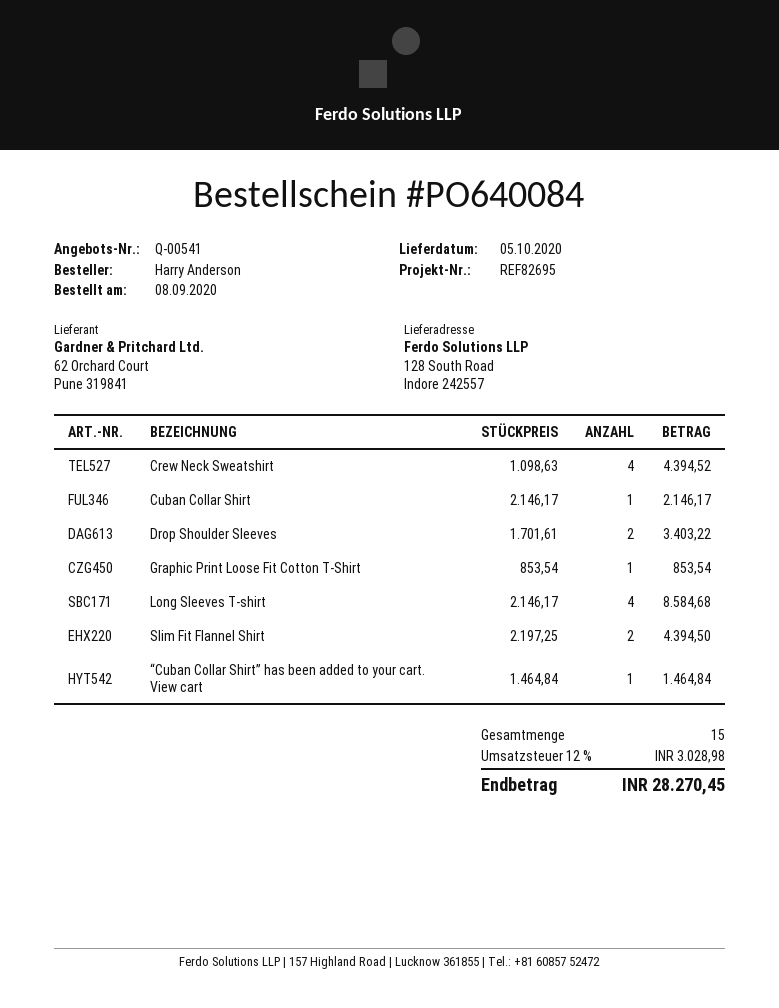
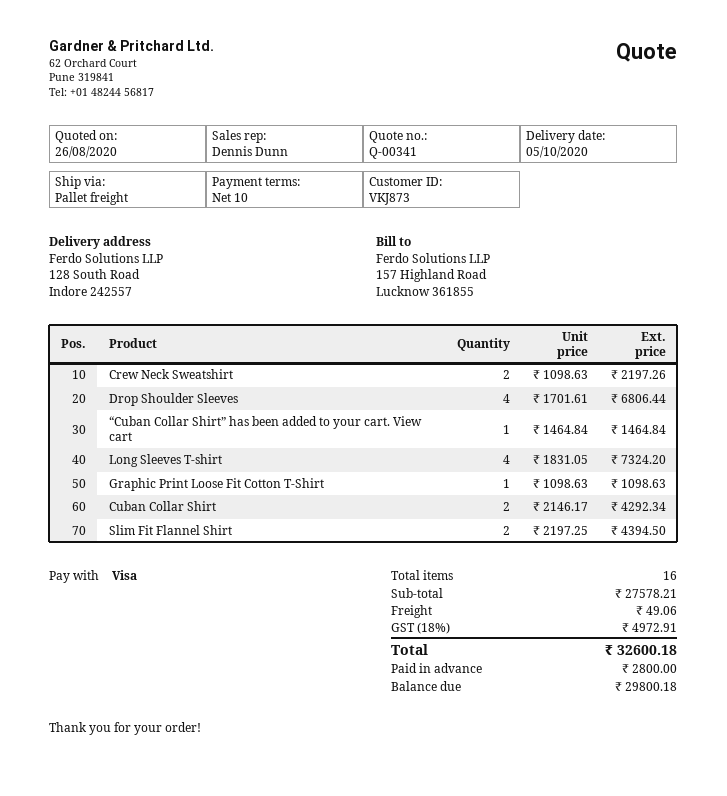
quote number: Q-00541 -> Q-00341
Crew Neck Sweatshirt: 4 x 1098.63 = 4394.52 -> 2 x 1098.63 = 2197.26
Cuban Collar Shirt: 1 x 2146.17 = 2146.17 -> 2 x 2146.17 = 4292.34
Drop Shoulder Sleeves: 2 x 1701.61 = 3403.22 -> 4 x 1701.61 = 6806.44
Graphic Print Loose Fit Cotton T-Shirt: 1 x 853.54 = 853.54 -> 1 x 1098.63 = 1098.63
Long Sleeves T-shirt: 4 x 2146.17 = 8584.68 -> 4 x 1831.05 = 7324.20
total quantity: 15 -> 16
shipping: none -> 49.06
tax: 12% = 3028.98 -> 18% = 4972.91
total: 28270.45 -> 32600.18

